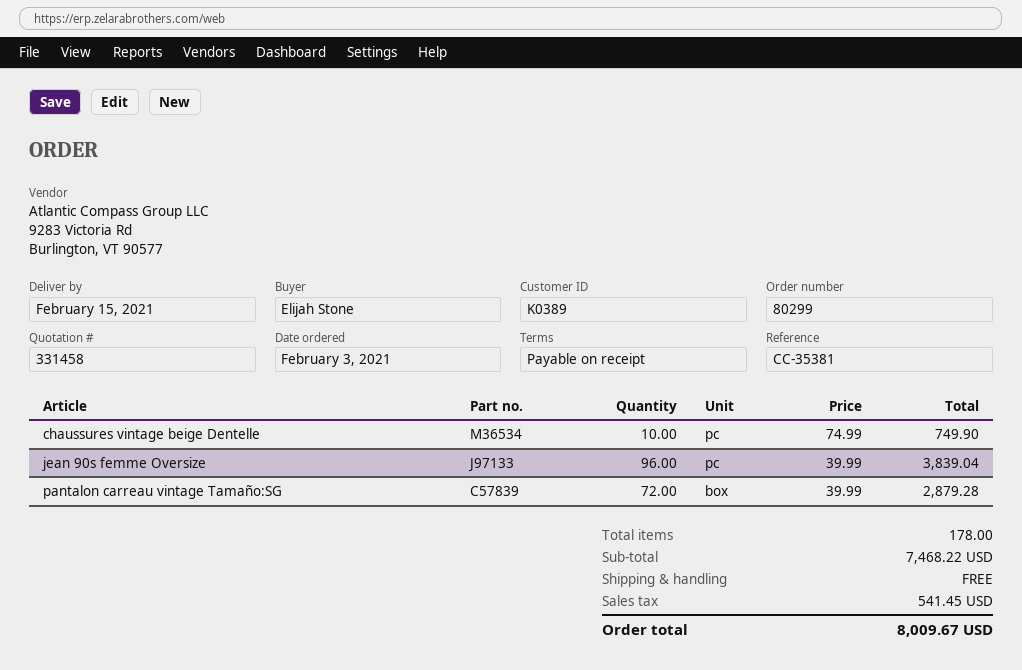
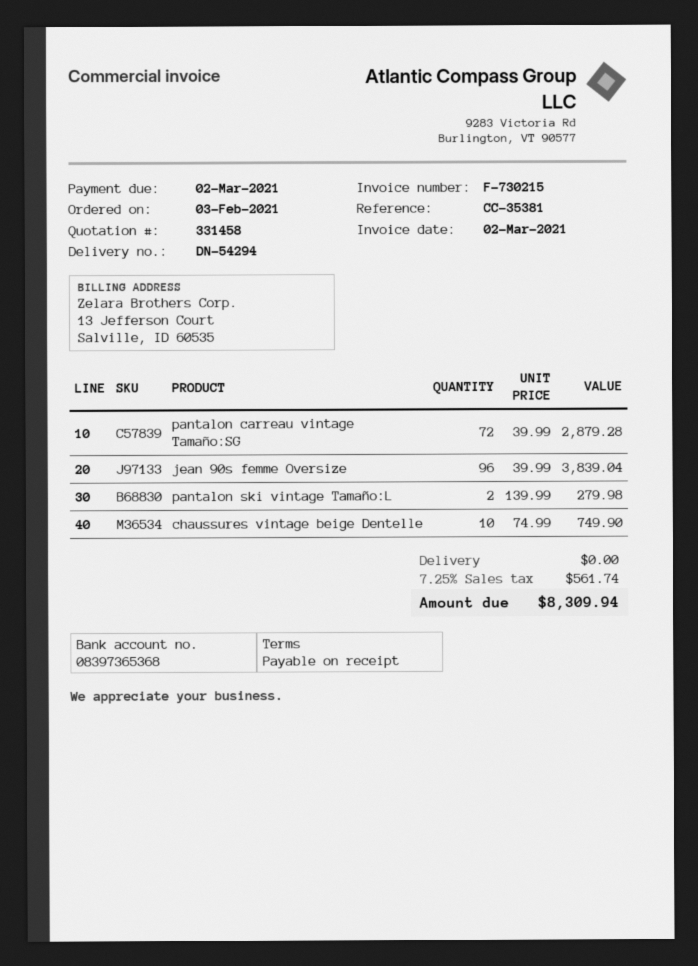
pantalon ski vintage Tamaño:L: none -> 2 x 139.99 = 279.98
tax: 541.45 -> 561.74
total: 8009.67 -> 8309.94

